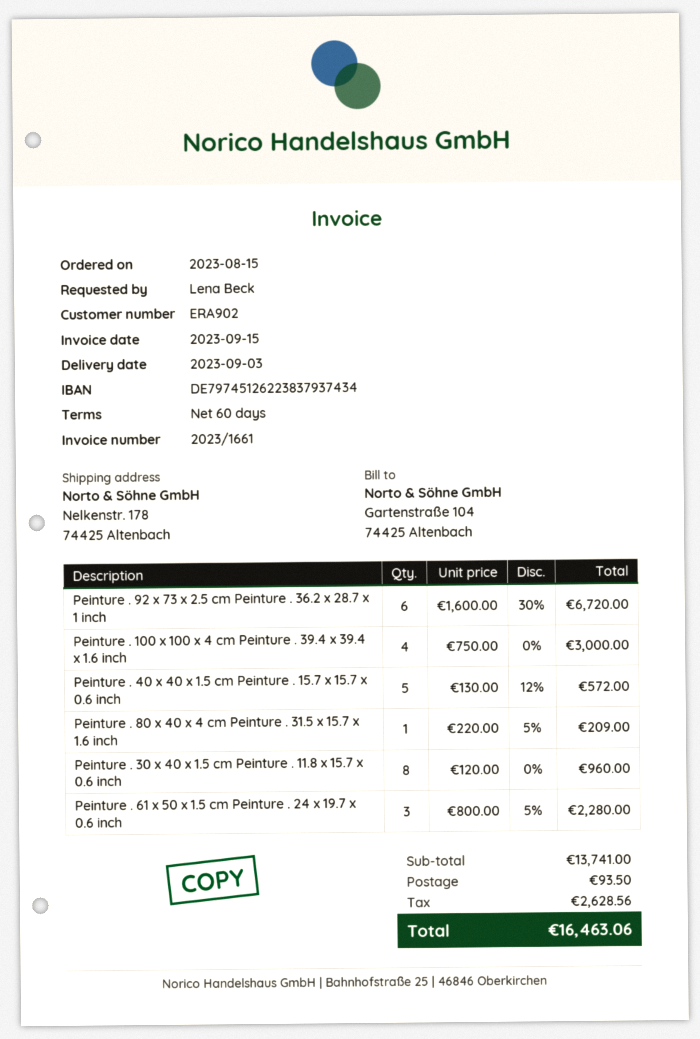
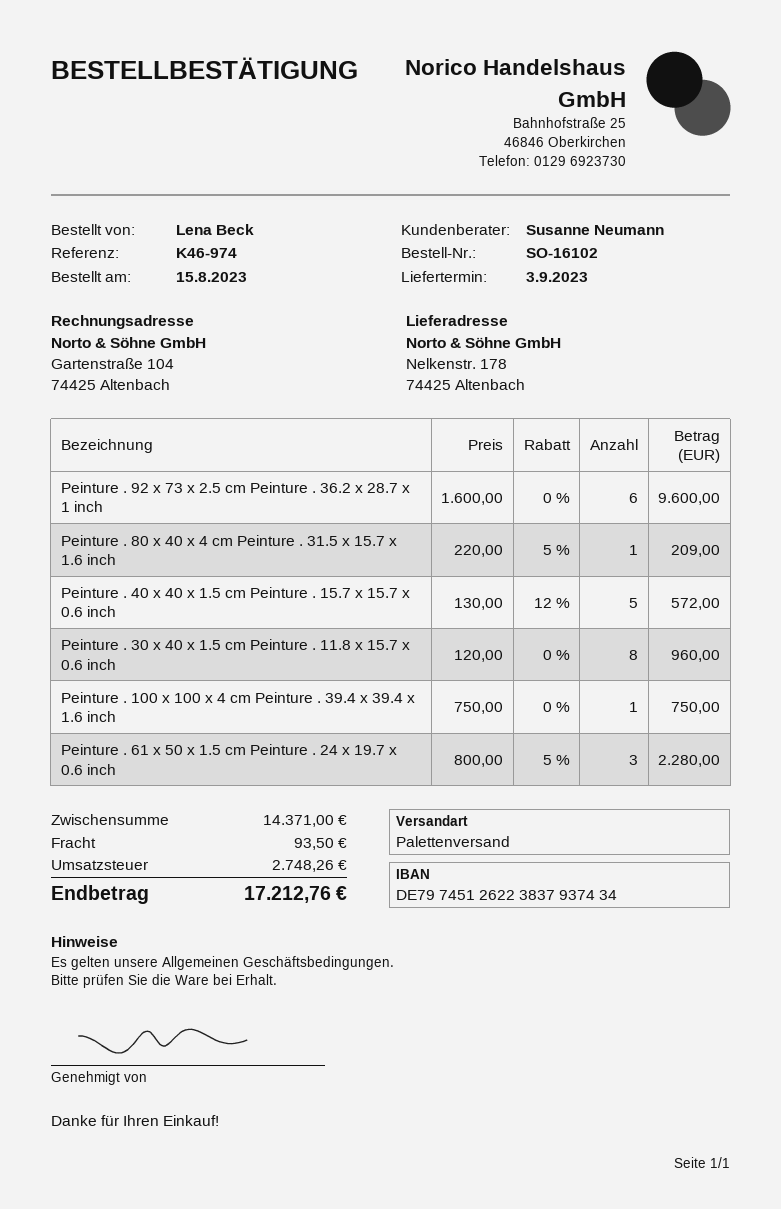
Peinture . 92 x 73 x 2.5 cm Peinture . 36.2 x 28.7 x 1 inch: 6 x 1600.00 - 30% = 6720.00 -> 6 x 1600.00 = 9600.00
Peinture . 100 x 100 x 4 cm Peinture . 39.4 x 39.4 x 1.6 inch: 4 x 750.00 = 3000.00 -> 1 x 750.00 = 750.00
subtotal: 13741.00 -> 14371.00
tax: 2628.56 -> 2748.26
total: 16463.06 -> 17212.76

